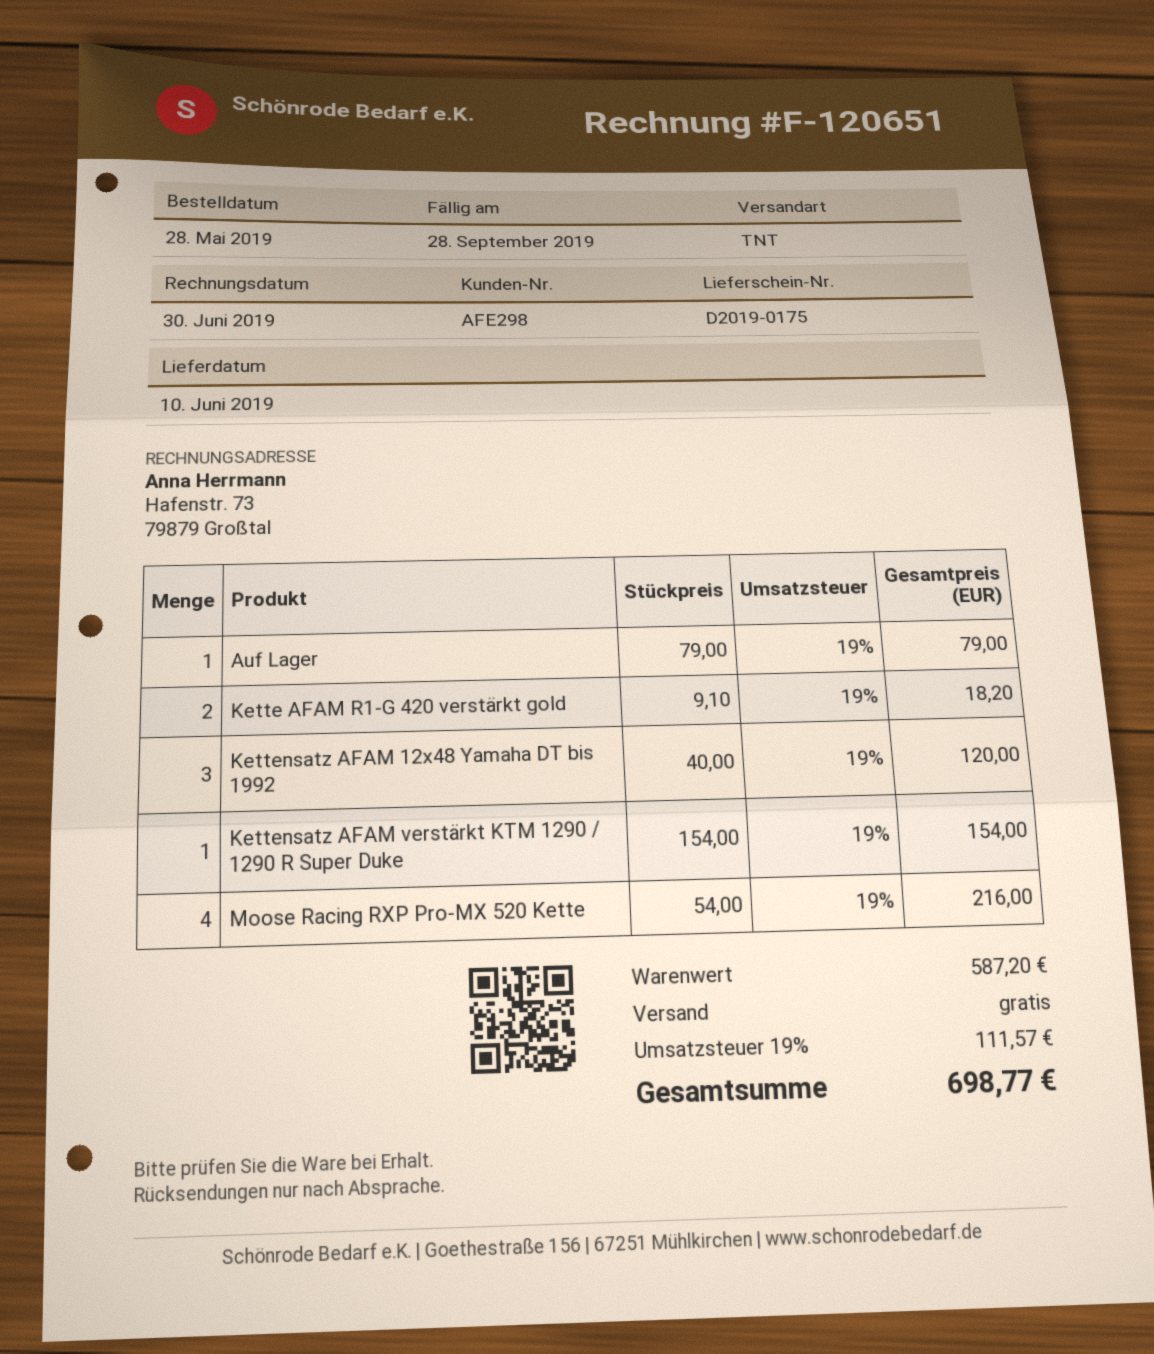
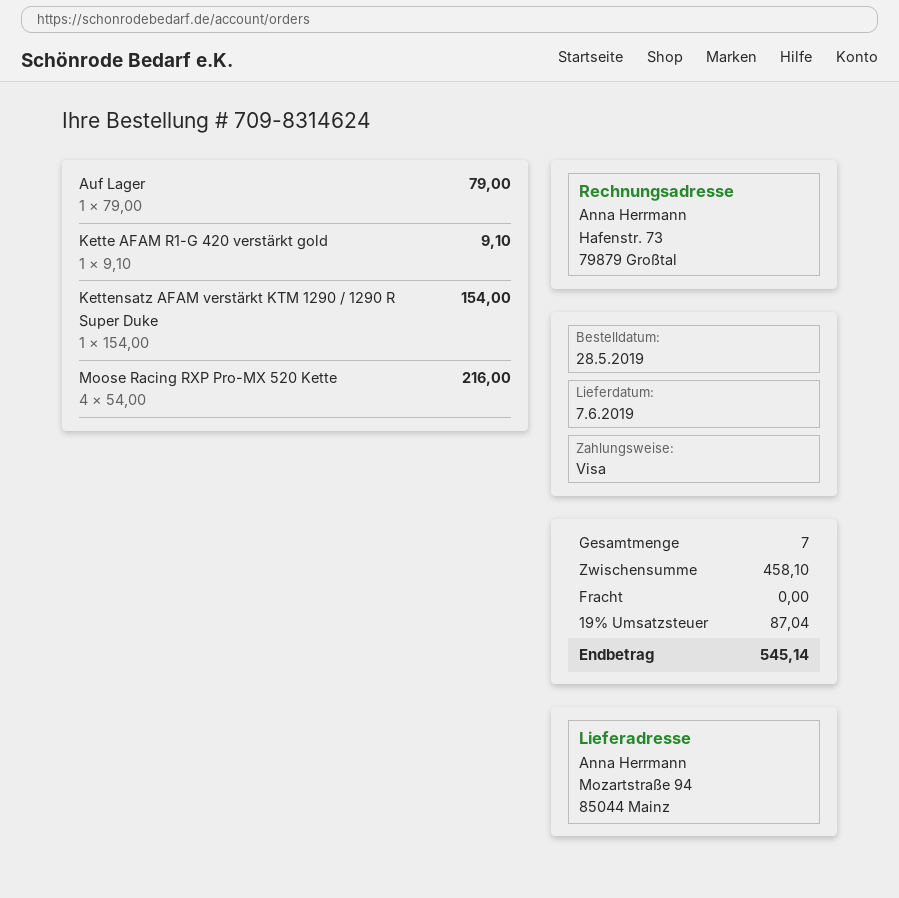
delivery date: 2019-06-10 -> 2019-06-07
Kette AFAM R1-G 420 verstärkt gold: 2 x 9.10 = 18.20 -> 1 x 9.10 = 9.10
Kettensatz AFAM 12x48 Yamaha DT bis 1992: 3 x 40.00 = 120.00 -> none
subtotal: 587.20 -> 458.10
tax: 19% = 111.57 -> 19% = 87.04
total: 698.77 -> 545.14

